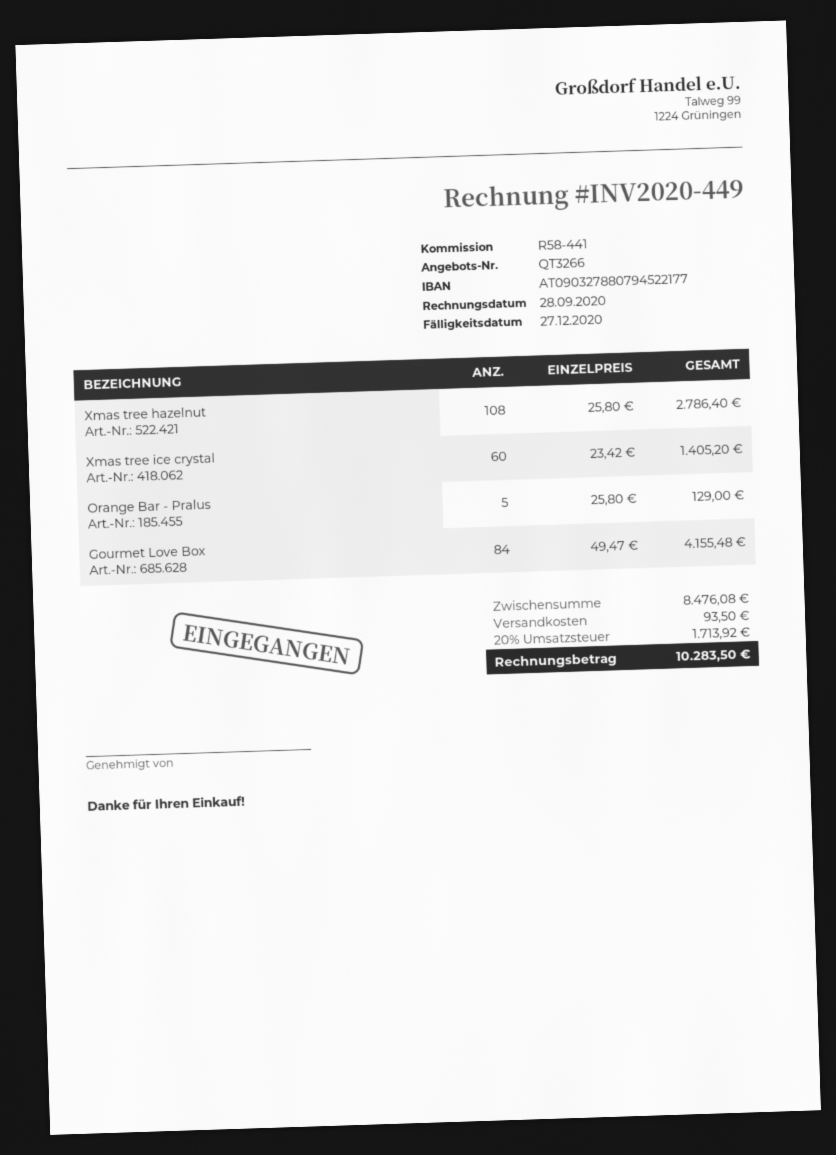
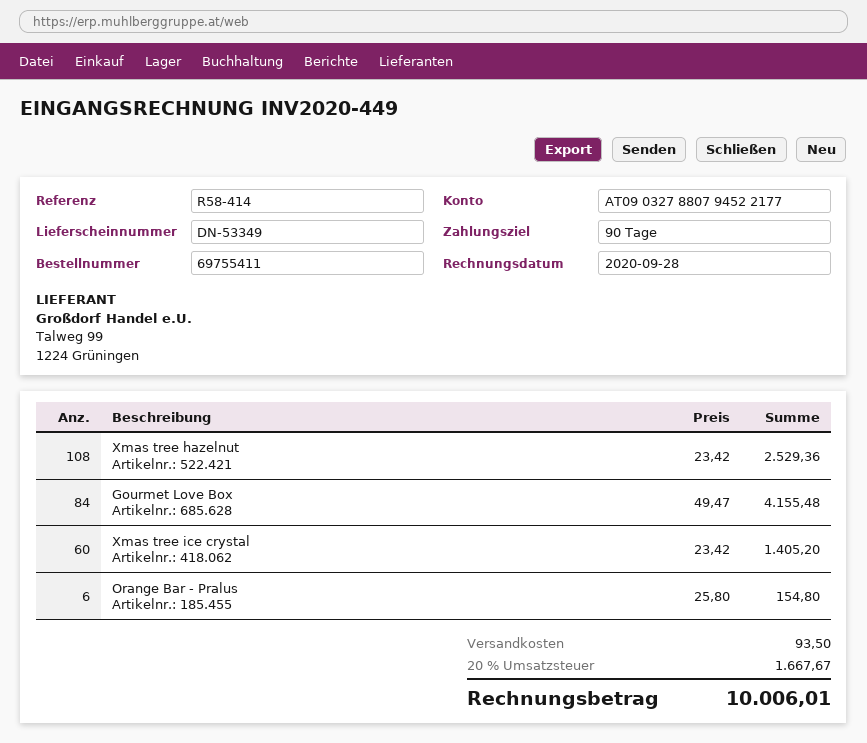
reference: R58-441 -> R58-414
Xmas tree hazelnut: 108 x 25.80 = 2786.40 -> 108 x 23.42 = 2529.36
Orange Bar - Pralus: 5 x 25.80 = 129.00 -> 6 x 25.80 = 154.80
tax: 20% = 1713.92 -> 20% = 1667.67
total: 10283.50 -> 10006.01

